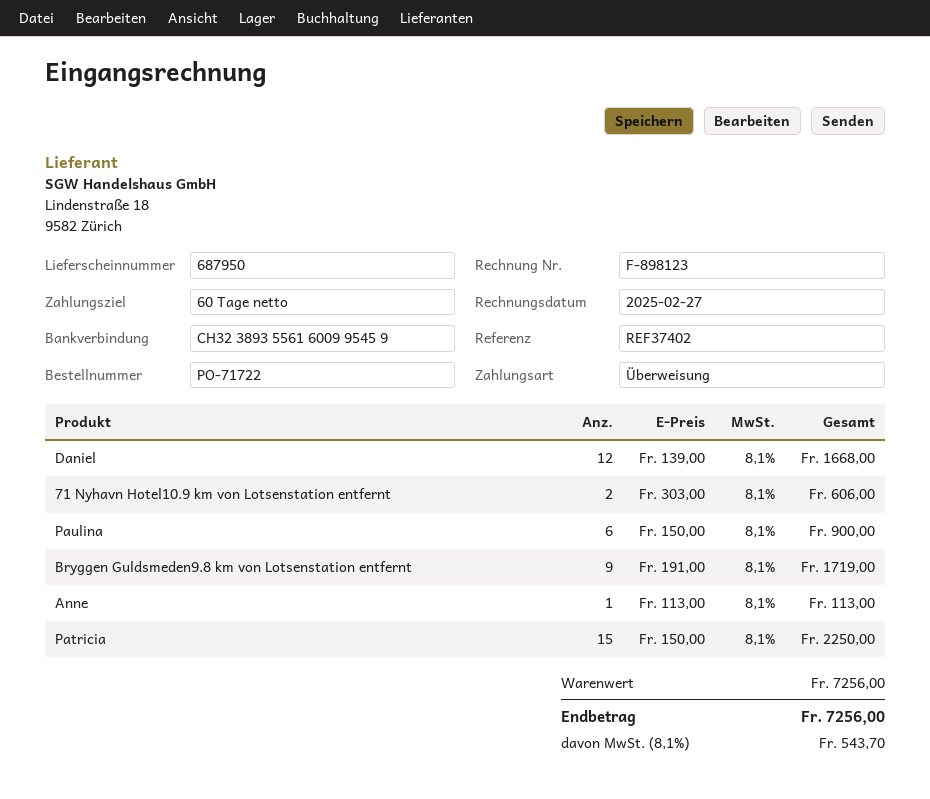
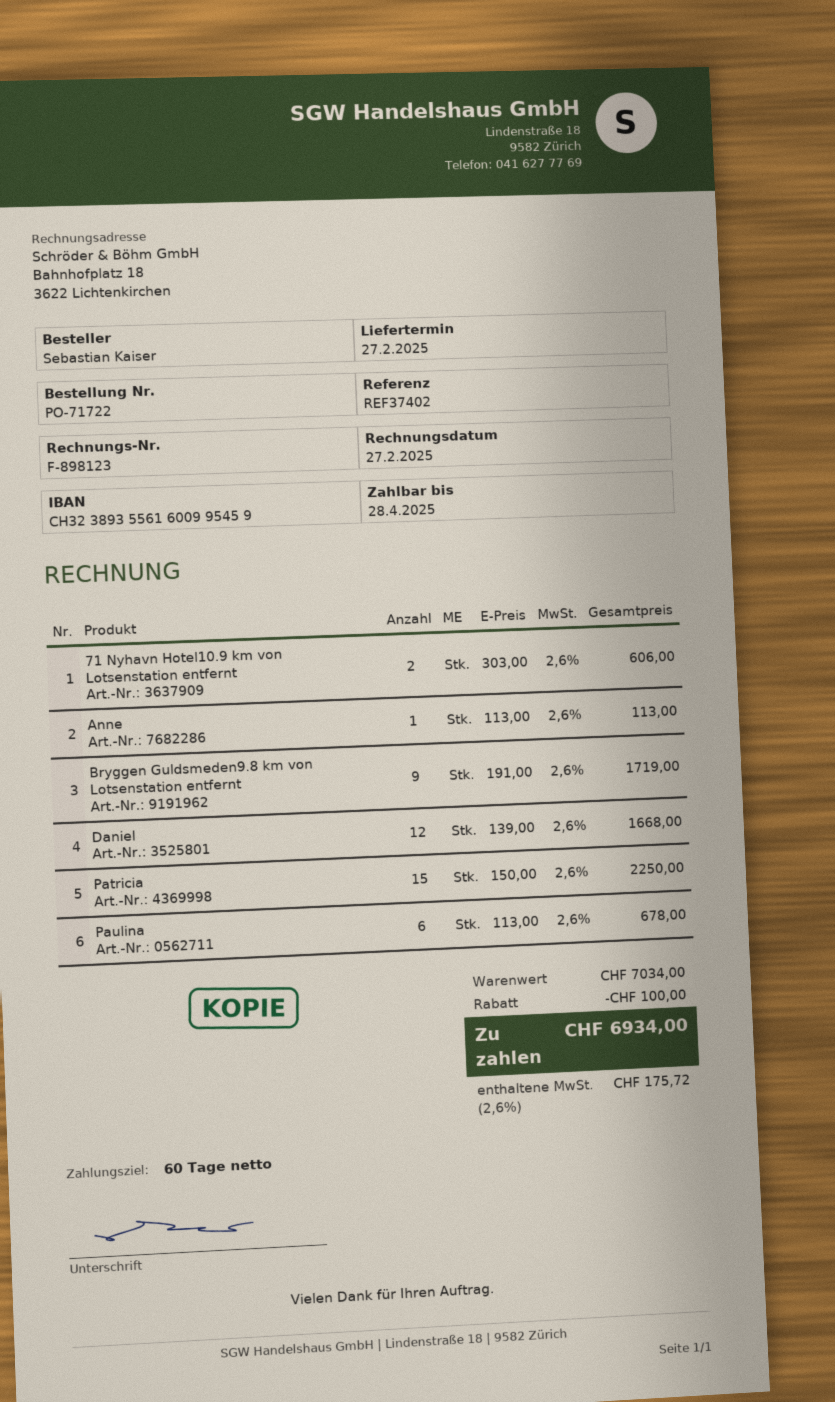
Paulina: 6 x 150.00 = 900.00 -> 6 x 113.00 = 678.00
subtotal: 7256.00 -> 7034.00
discount: none -> 100.00
tax: 8.1% = 543.70 -> 2.6% = 175.72
total: 7256.00 -> 6934.00

